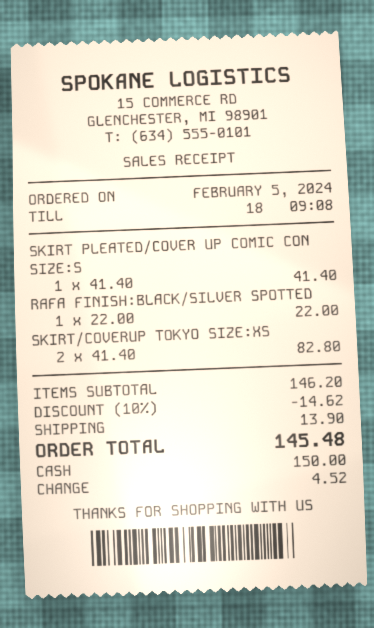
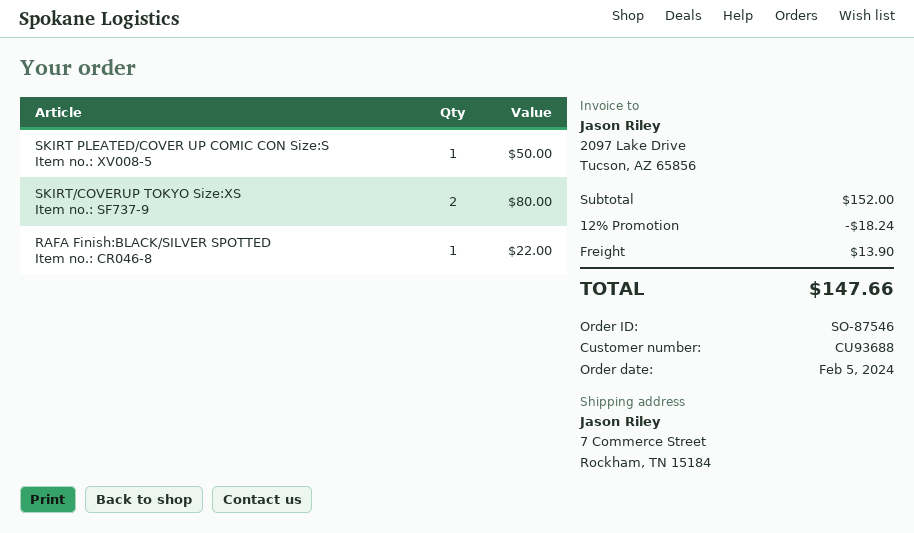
SKIRT PLEATED/COVER UP COMIC CON SIZE:S: 1 for 41.40 -> 1 for 50.00
SKIRT/COVERUP TOKYO SIZE:XS: 2 for 82.80 -> 2 for 80.00
subtotal: 146.20 -> 152.00
discount: 10% = 14.62 -> 12% = 18.24
total: 145.48 -> 147.66

